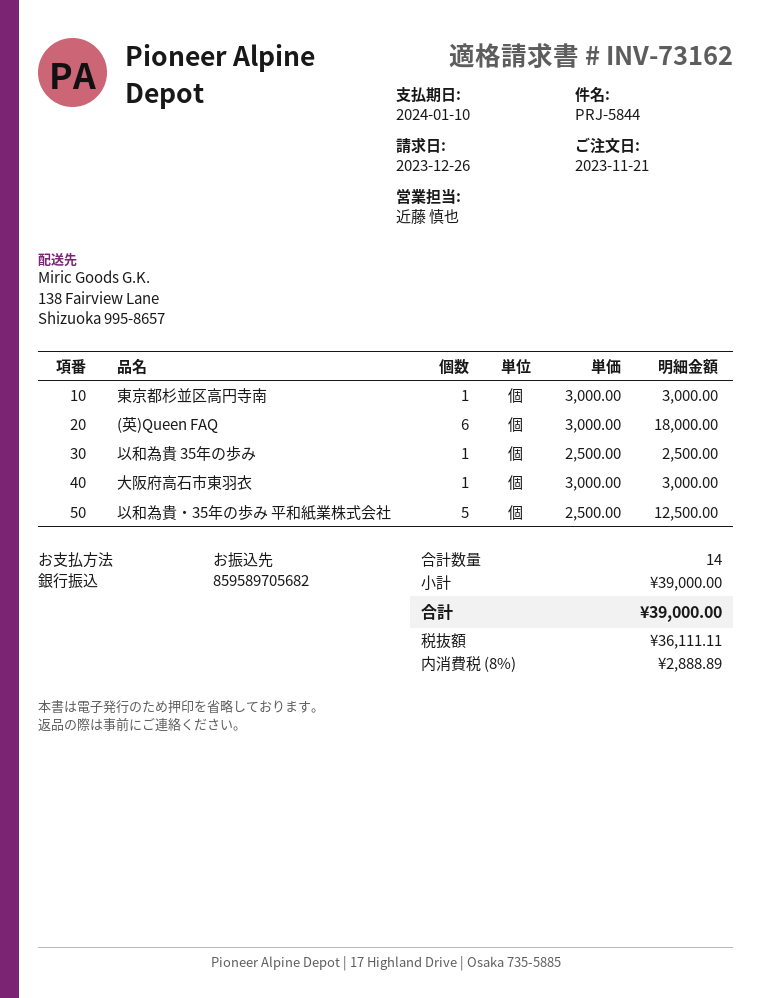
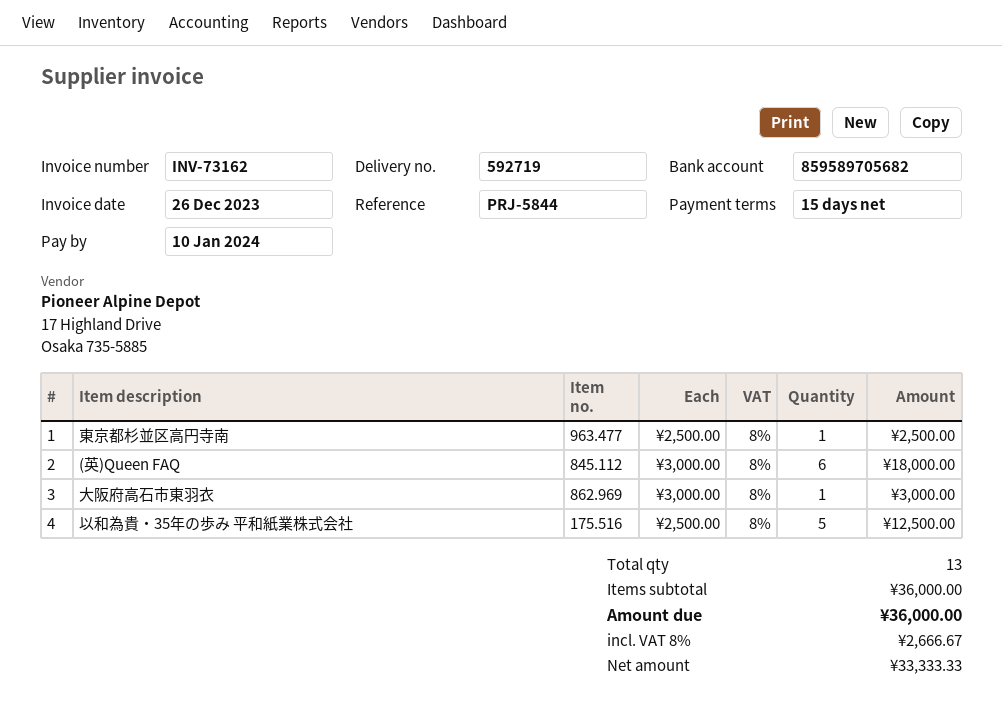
東京都杉並区高円寺南: 1 x 3000.00 = 3000.00 -> 1 x 2500.00 = 2500.00
以和為貴 35年の歩み: 1 x 2500.00 = 2500.00 -> none
total quantity: 14 -> 13
subtotal: 39000.00 -> 36000.00
net: 36111.11 -> 33333.33
tax: 8% = 2888.89 -> 8% = 2666.67
total: 39000.00 -> 36000.00

